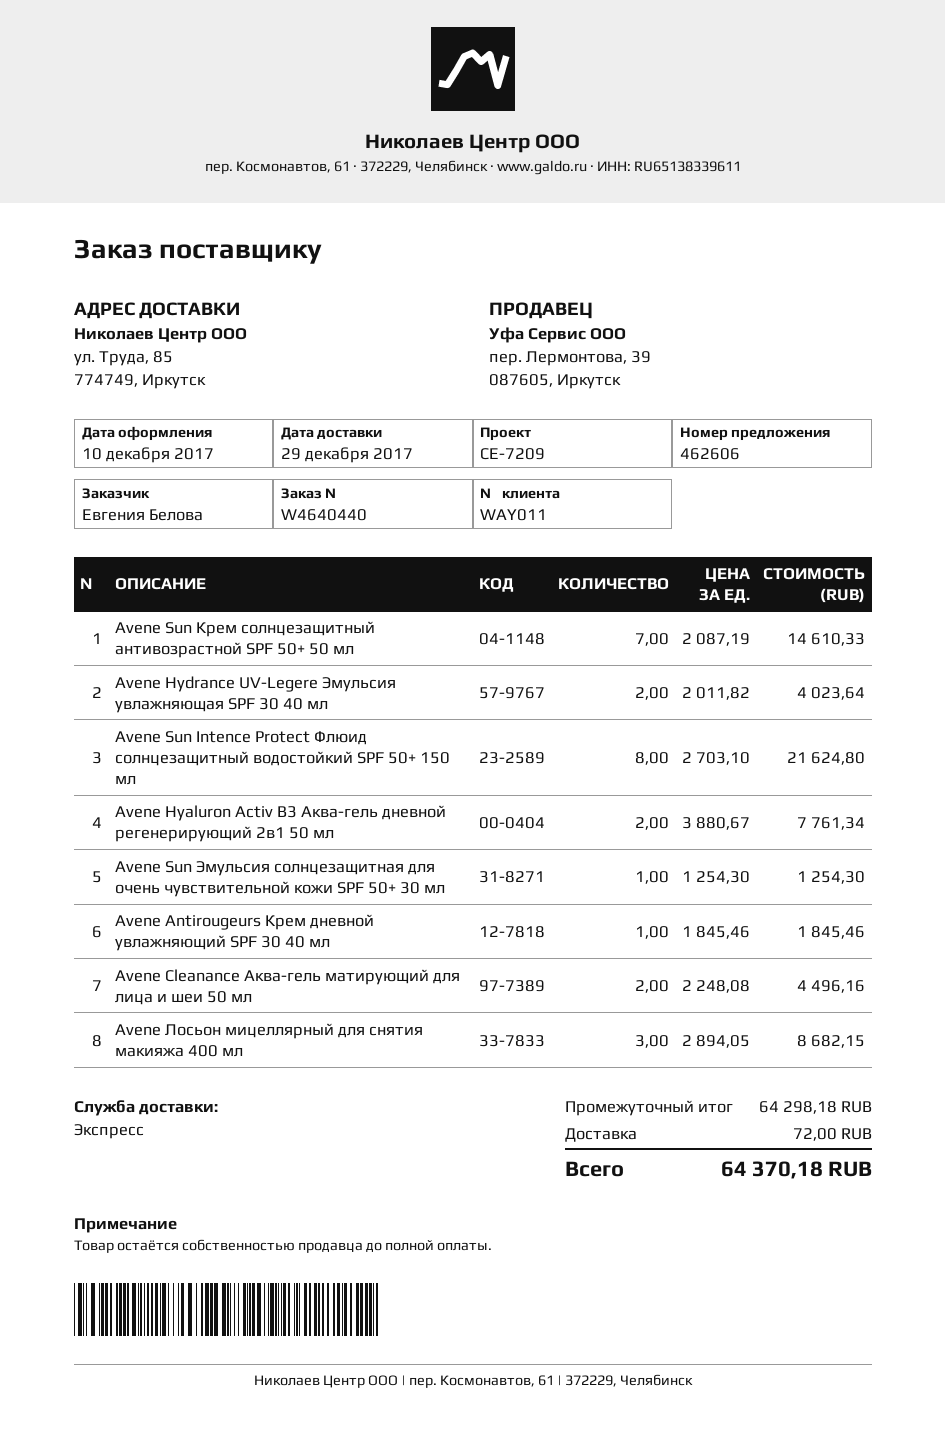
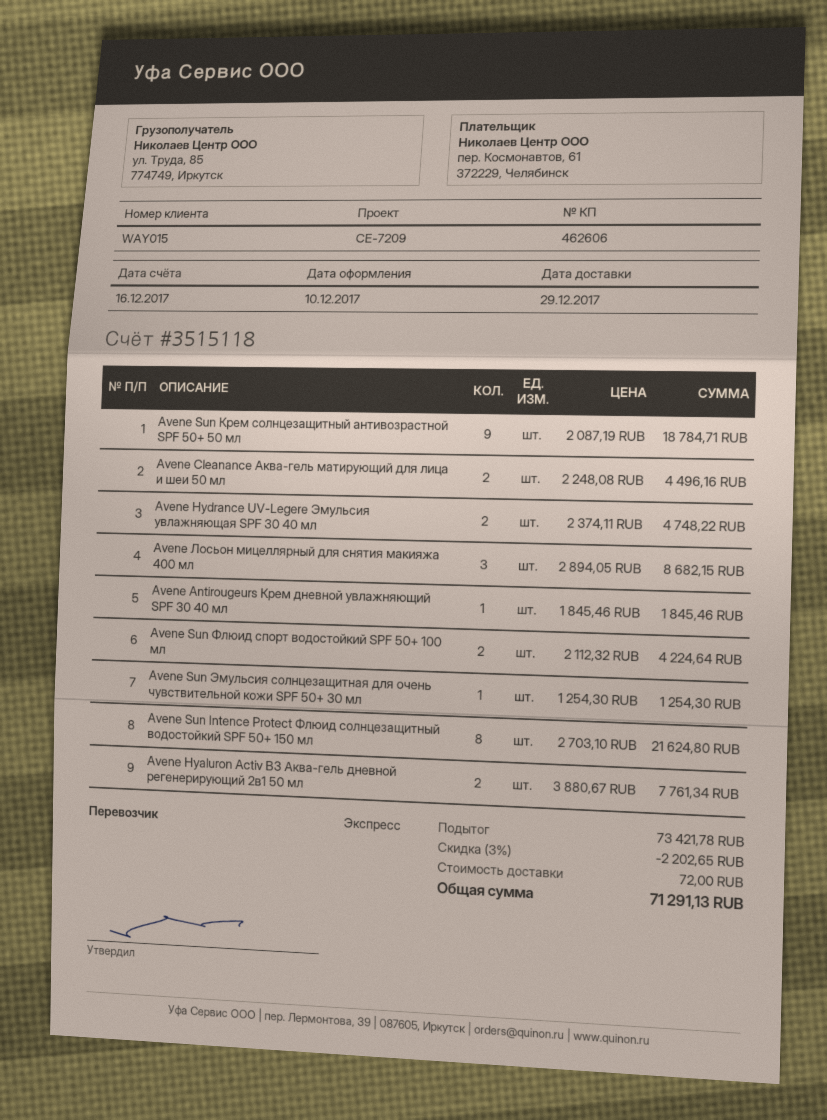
customer number: WAY011 -> WAY015
Avene Sun Крем солнцезащитный антивозрастной SPF 50+ 50 мл: 7 x 2087.19 = 14610.33 -> 9 x 2087.19 = 18784.71
Avene Hydrance UV-Legere Эмульсия увлажняющая SPF 30 40 мл: 2 x 2011.82 = 4023.64 -> 2 x 2374.11 = 4748.22
Avene Sun Флюид спорт водостойкий SPF 50+ 100 мл: none -> 2 x 2112.32 = 4224.64
subtotal: 64298.18 -> 73421.78
discount: none -> 3% = 2202.65
total: 64370.18 -> 71291.13

